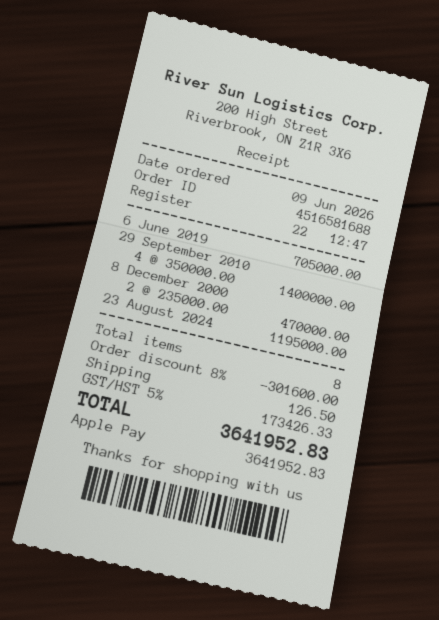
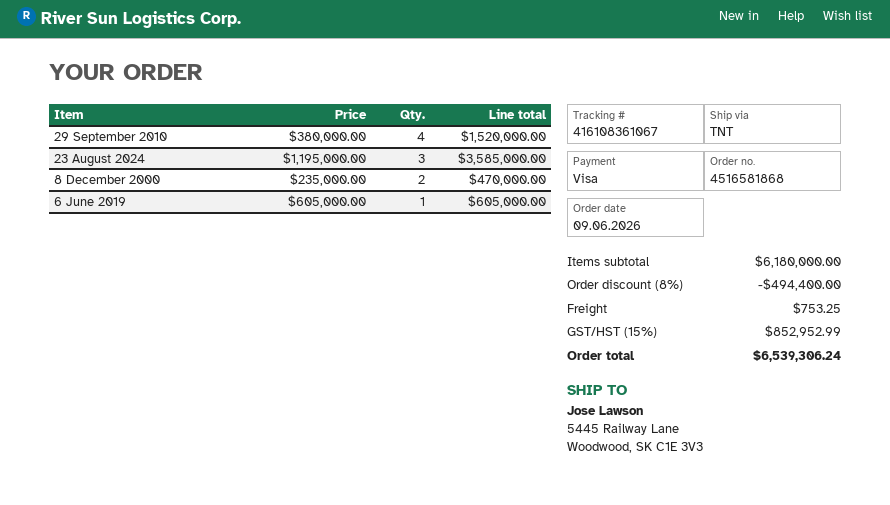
order number: 4516581688 -> 4516581868
payment method: Apple Pay -> Visa
6 June 2019: 1 x 705000.00 = 705000.00 -> 1 x 605000.00 = 605000.00
29 September 2010: 4 x 350000.00 = 1400000.00 -> 4 x 380000.00 = 1520000.00
23 August 2024: 1 x 1195000.00 = 1195000.00 -> 3 x 1195000.00 = 3585000.00
discount: 8% = 301600.00 -> 8% = 494400.00
shipping: 126.50 -> 753.25
tax: 5% = 173426.33 -> 15% = 852952.99
total: 3641952.83 -> 6539306.24

